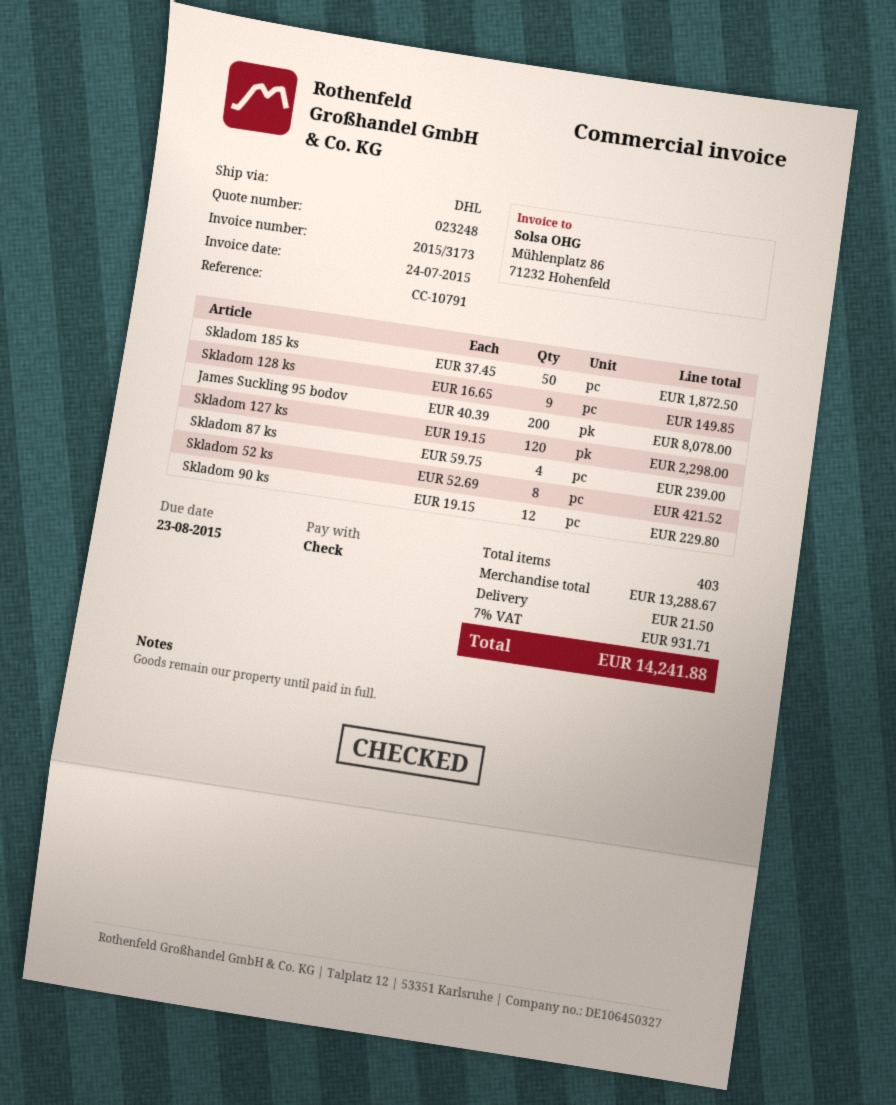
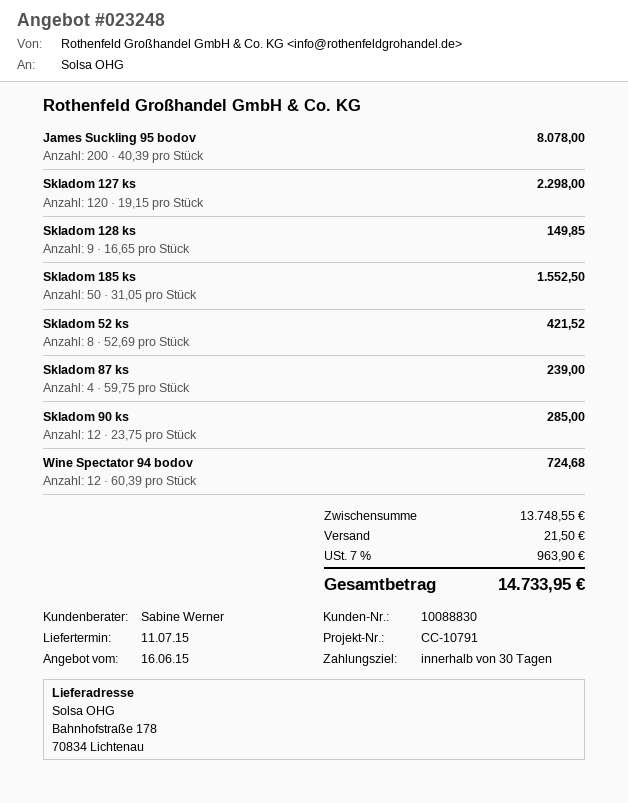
Skladom 185 ks: 50 x 37.45 = 1872.50 -> 50 x 31.05 = 1552.50
Skladom 90 ks: 12 x 19.15 = 229.80 -> 12 x 23.75 = 285.00
Wine Spectator 94 bodov: none -> 12 x 60.39 = 724.68
subtotal: 13288.67 -> 13748.55
tax: 7% = 931.71 -> 7% = 963.90
total: 14241.88 -> 14733.95

